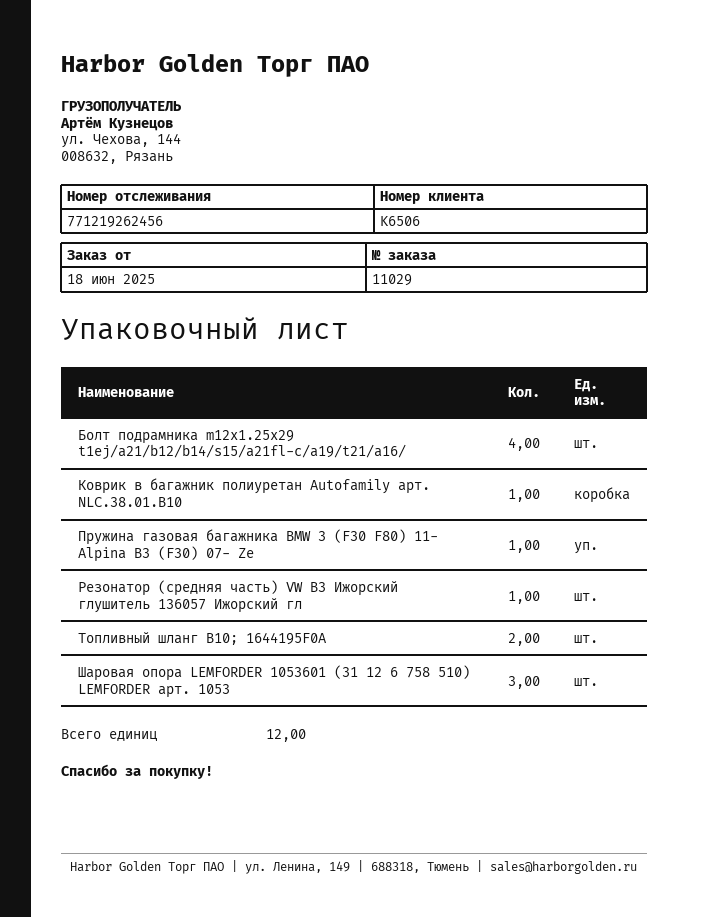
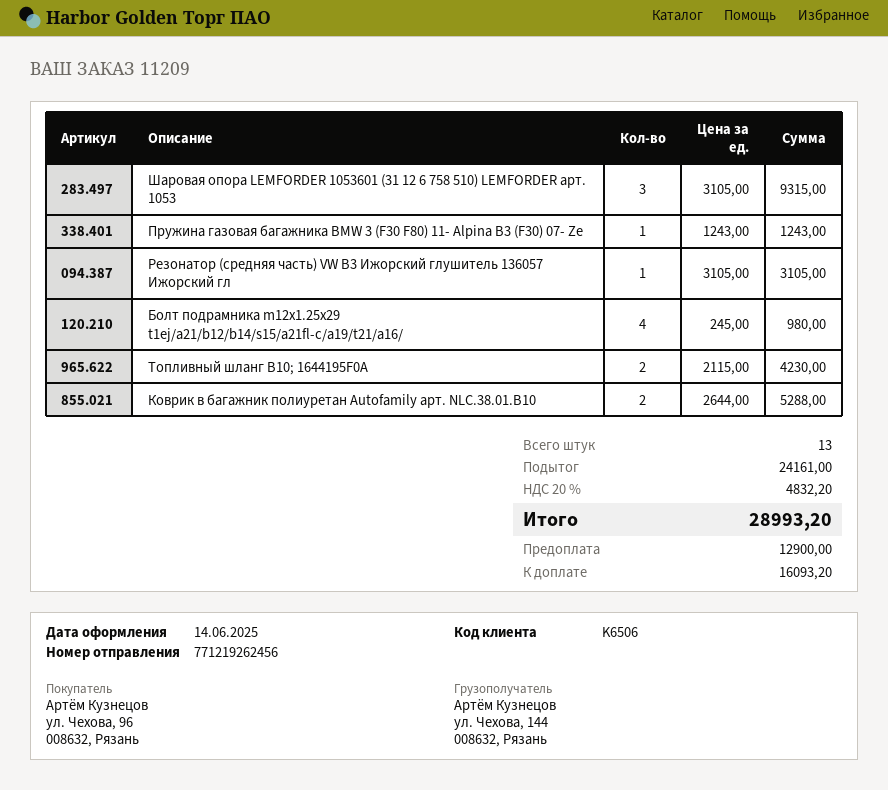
order number: 11029 -> 11209
order date: 2025-06-18 -> 2025-06-14
Коврик в багажник полиуретан Autofamily арт. NLC.38.01.B10: 1 -> 2
total quantity: 12 -> 13

